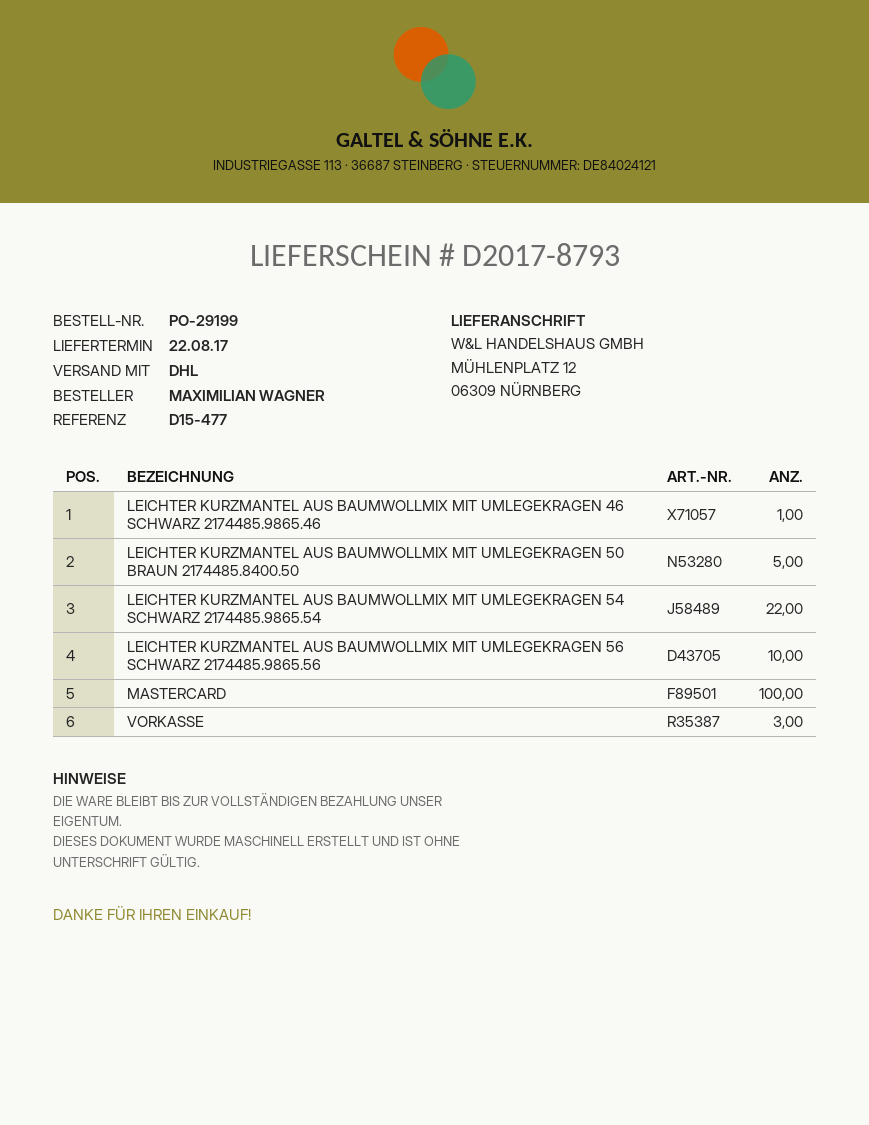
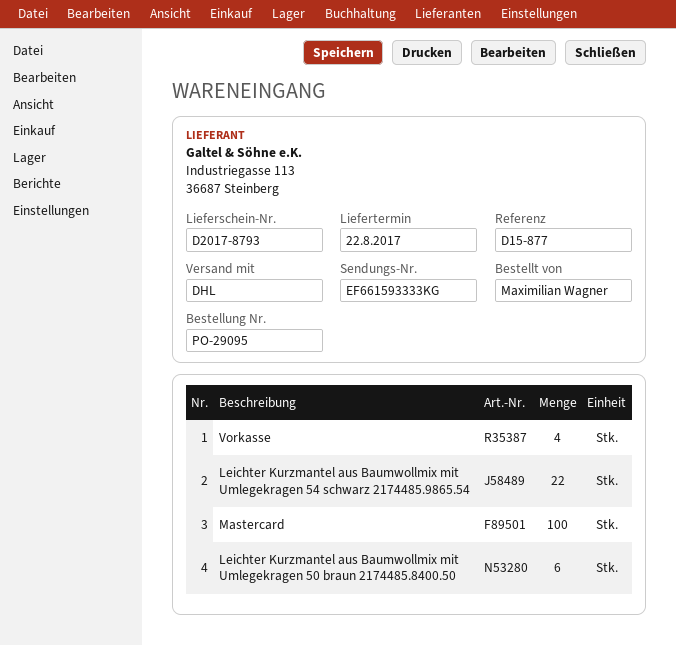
order number: PO-29199 -> PO-29095
reference: D15-477 -> D15-877
LEICHTER KURZMANTEL AUS BAUMWOLLMIX MIT UMLEGEKRAGEN 46 SCHWARZ 2174485.9865.46: 1 -> none
LEICHTER KURZMANTEL AUS BAUMWOLLMIX MIT UMLEGEKRAGEN 50 BRAUN 2174485.8400.50: 5 -> 6
LEICHTER KURZMANTEL AUS BAUMWOLLMIX MIT UMLEGEKRAGEN 56 SCHWARZ 2174485.9865.56: 10 -> none
VORKASSE: 3 -> 4

